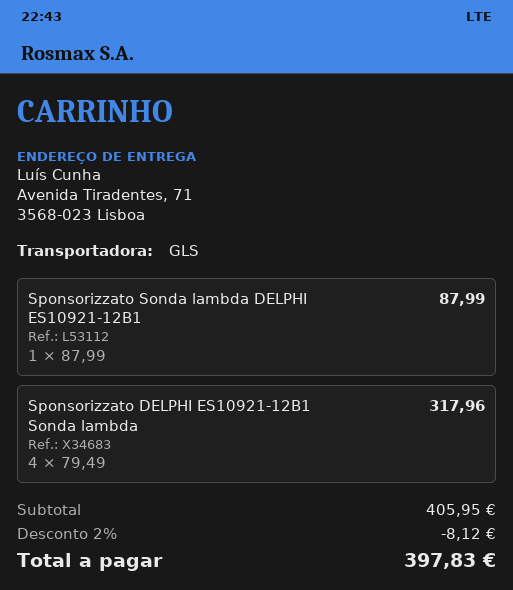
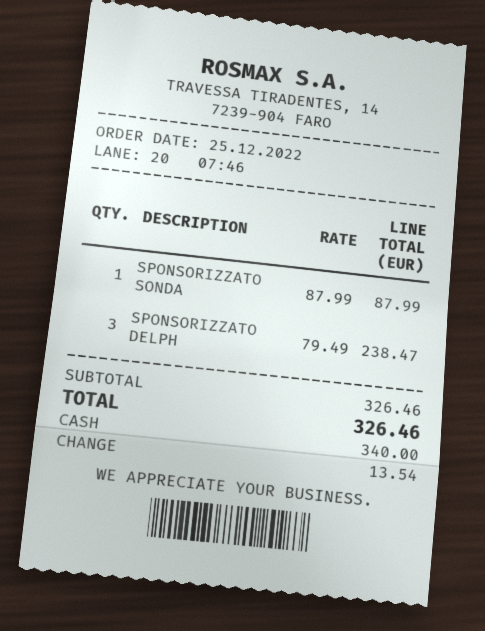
Sponsorizzato DELPHI ES10921-12B1 Sonda lambda: 4 x 79.49 = 317.96 -> 3 x 79.49 = 238.47
subtotal: 405.95 -> 326.46
discount: 2% = 8.12 -> none
total: 397.83 -> 326.46

